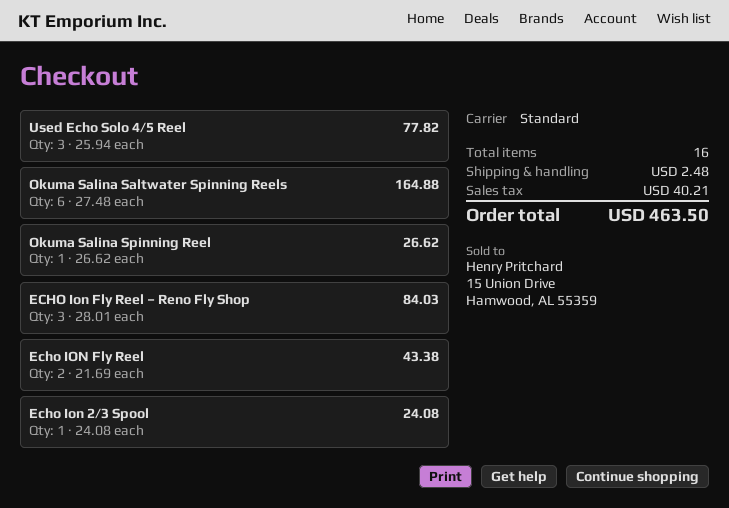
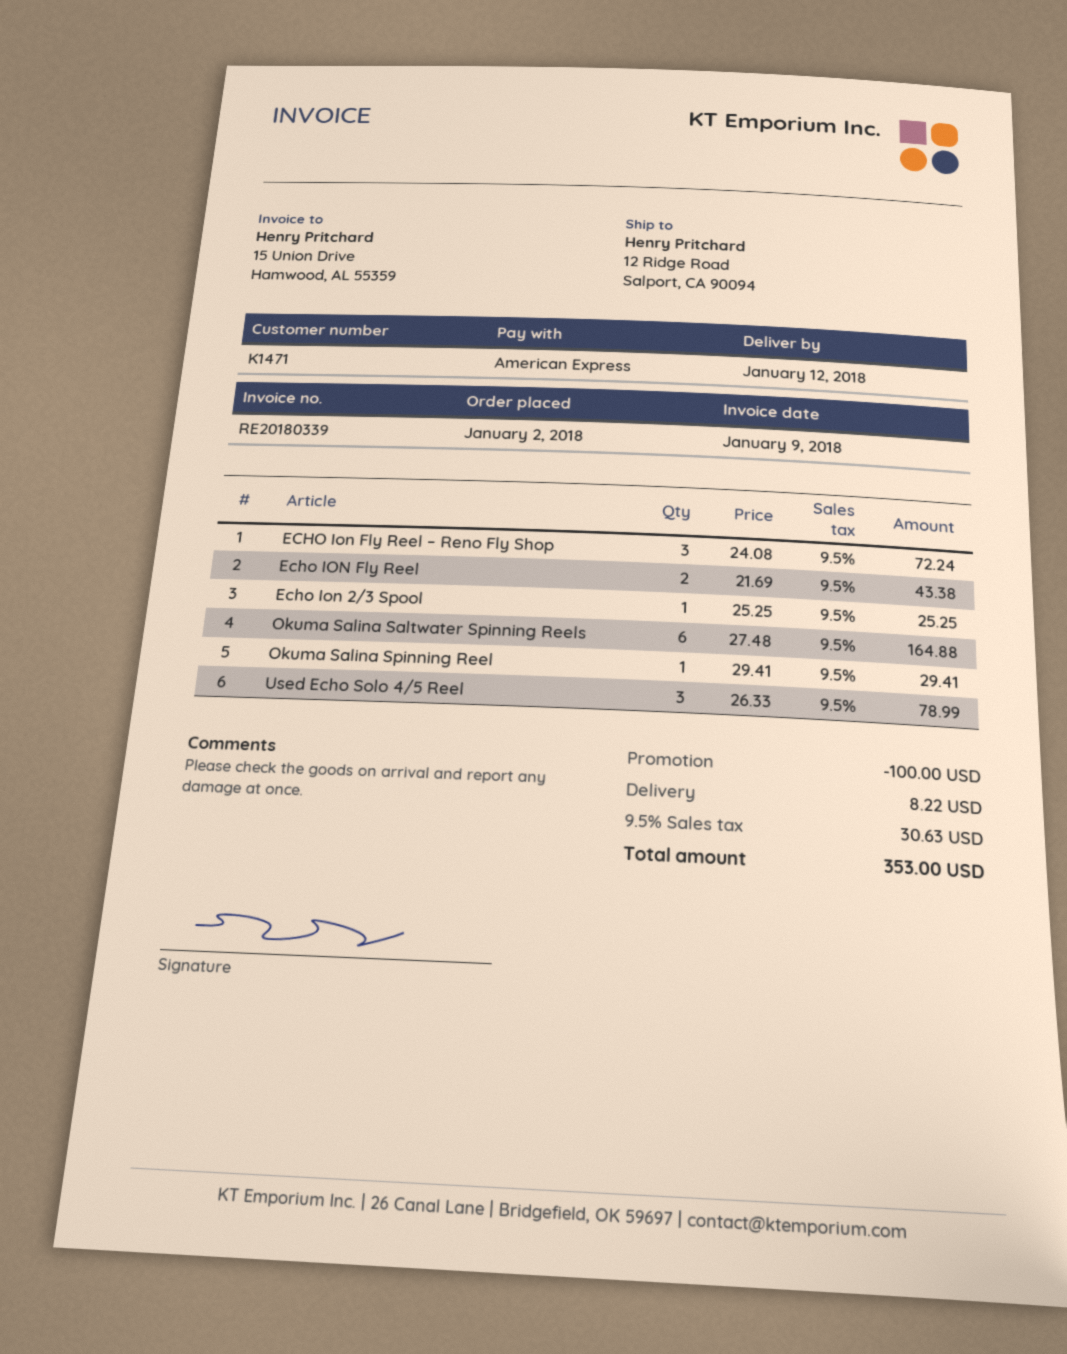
Used Echo Solo 4/5 Reel: 3 x 25.94 = 77.82 -> 3 x 26.33 = 78.99
Okuma Salina Spinning Reel: 1 x 26.62 = 26.62 -> 1 x 29.41 = 29.41
ECHO Ion Fly Reel – Reno Fly Shop: 3 x 28.01 = 84.03 -> 3 x 24.08 = 72.24
Echo Ion 2/3 Spool: 1 x 24.08 = 24.08 -> 1 x 25.25 = 25.25
discount: none -> 100.00
shipping: 2.48 -> 8.22
tax: 40.21 -> 30.63
total: 463.50 -> 353.00

